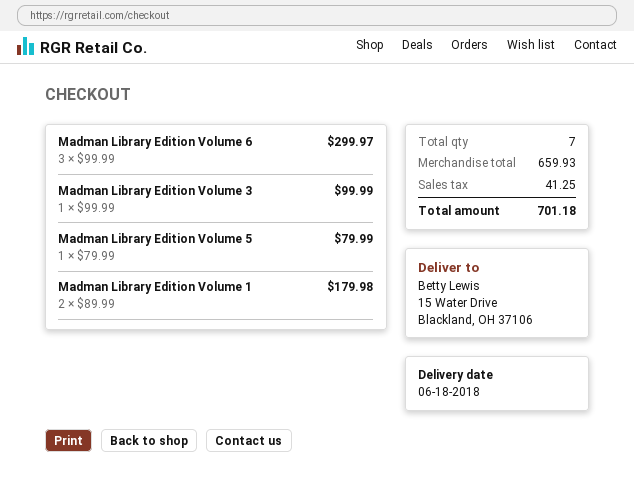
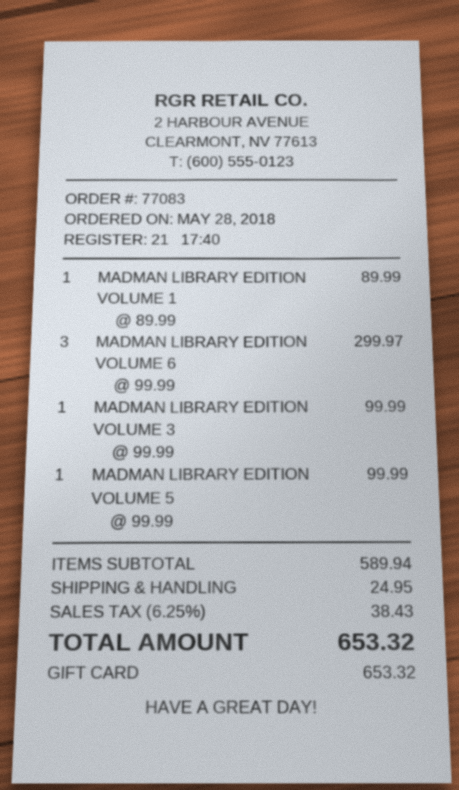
Madman Library Edition Volume 5: 1 x 79.99 = 79.99 -> 1 x 99.99 = 99.99
Madman Library Edition Volume 1: 2 x 89.99 = 179.98 -> 1 x 89.99 = 89.99
subtotal: 659.93 -> 589.94
shipping: none -> 24.95
tax: 41.25 -> 38.43
total: 701.18 -> 653.32

